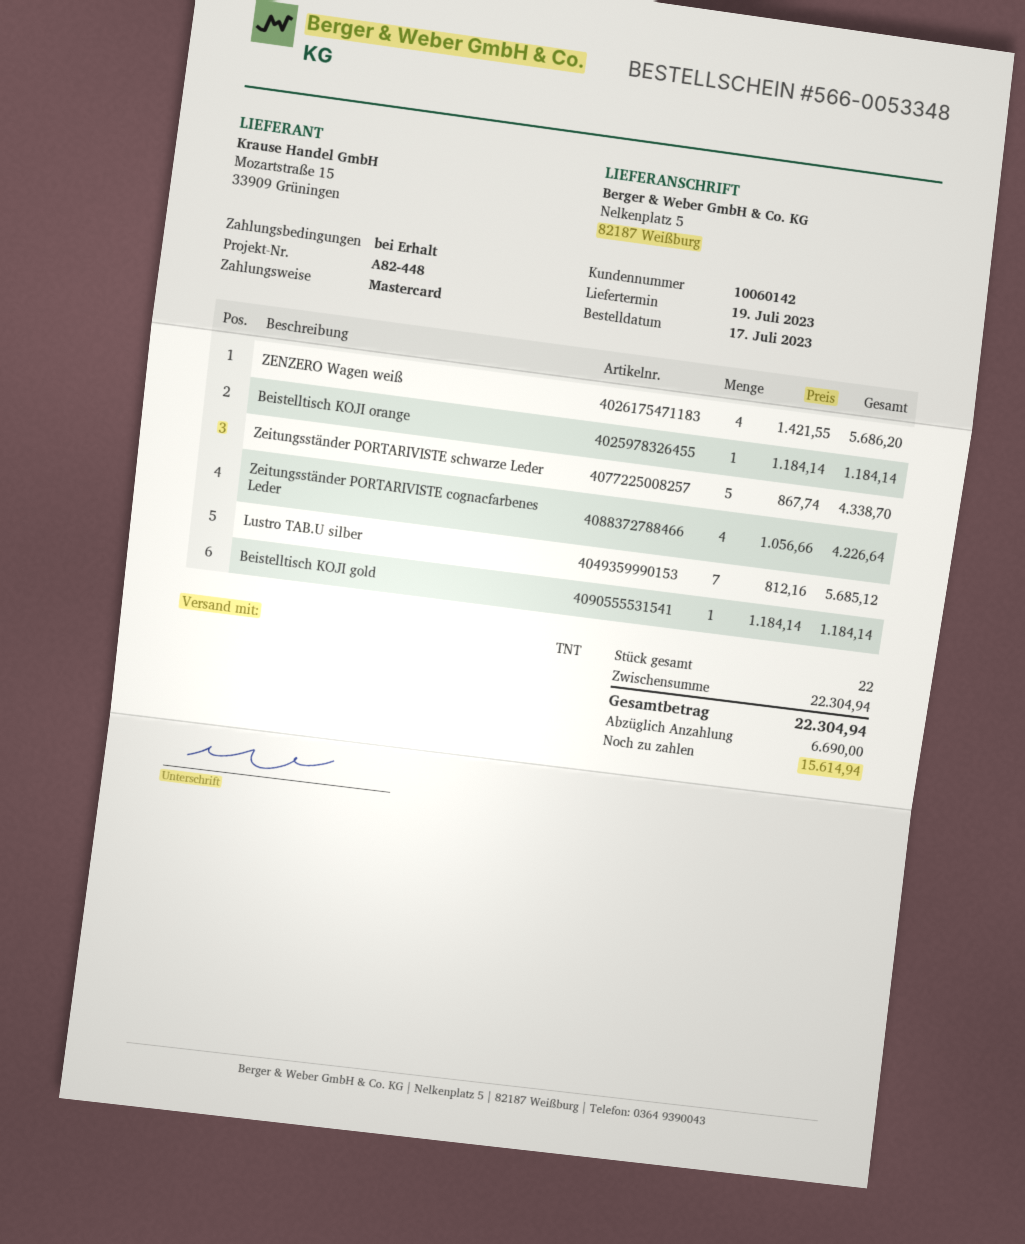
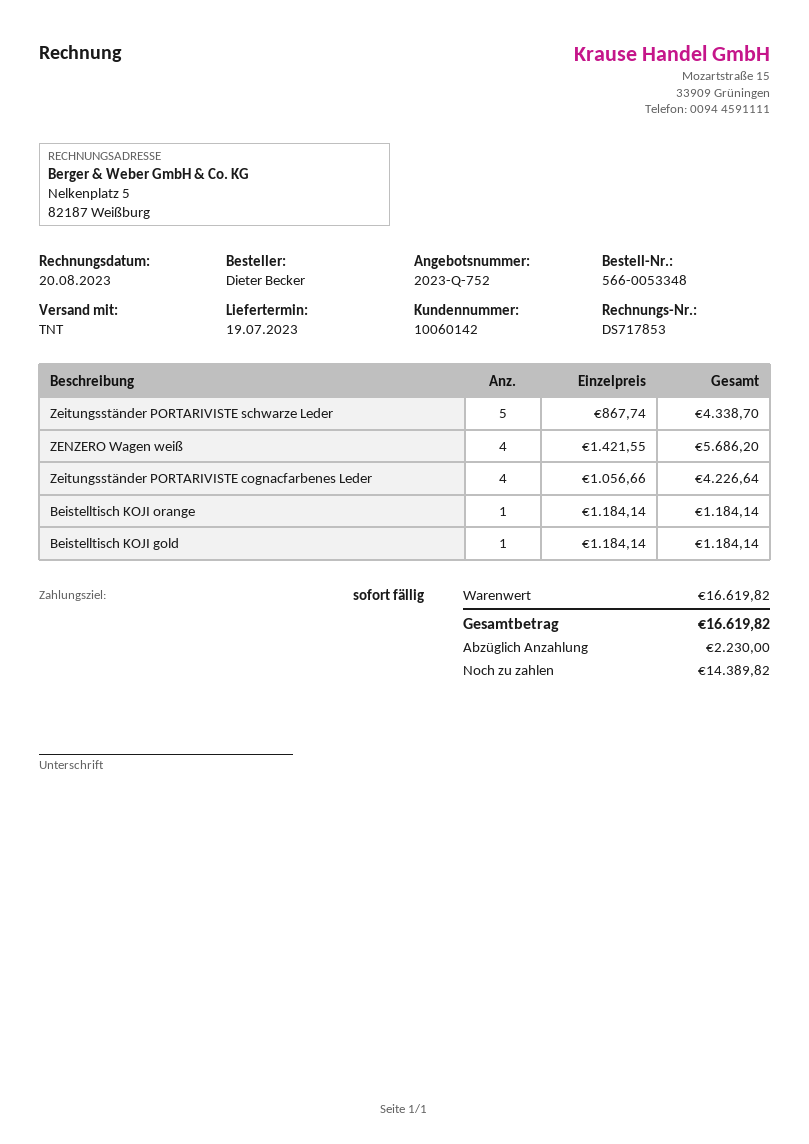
Lustro TAB.U silber: 7 x 812.16 = 5685.12 -> none
subtotal: 22304.94 -> 16619.82
total: 22304.94 -> 16619.82
deposit: 6690.00 -> 2230.00
balance: 15614.94 -> 14389.82

